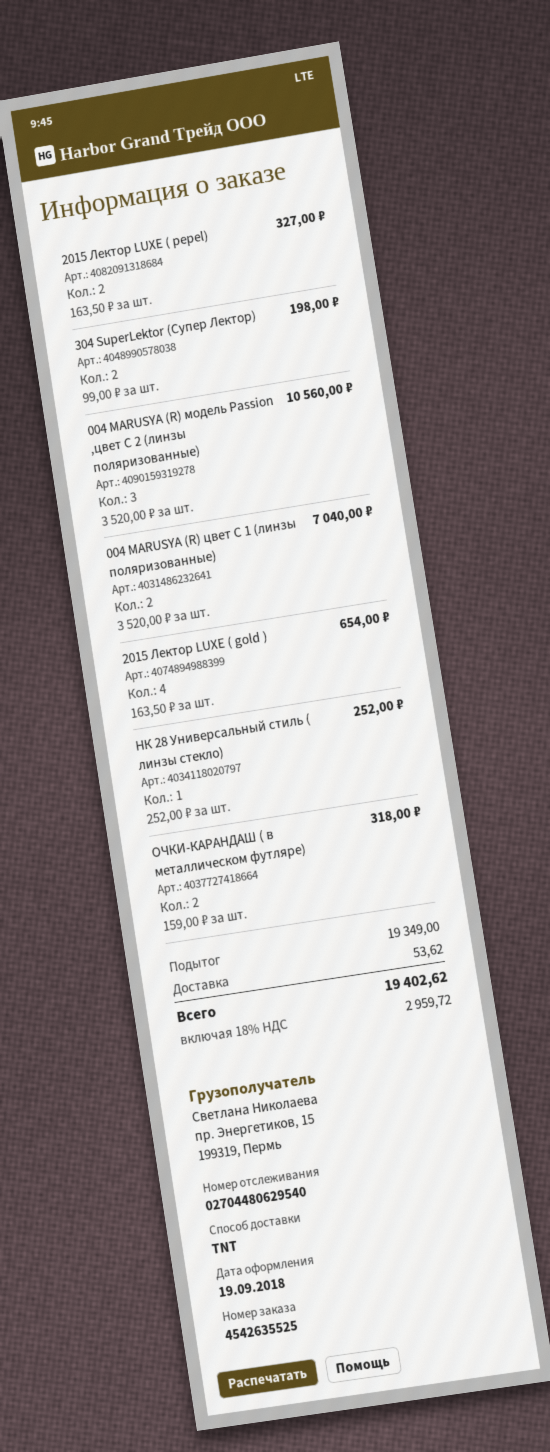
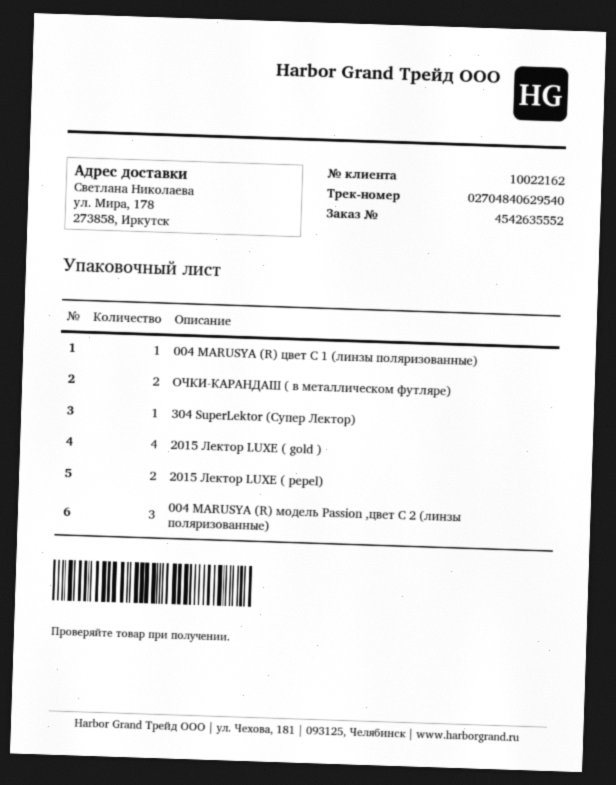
order number: 4542635525 -> 4542635552
tracking number: 02704480629540 -> 02704840629540
ship to: пр. Энергетиков, 15, 199319, Пермь -> ул. Мира, 178, 273858, Иркутск
304 SuperLektor (Супер Лектор): 2 -> 1
004 MARUSYA (R) цвет C 1 (линзы поляризованные): 2 -> 1
НК 28 Универсальный стиль ( линзы стекло): 1 -> none

